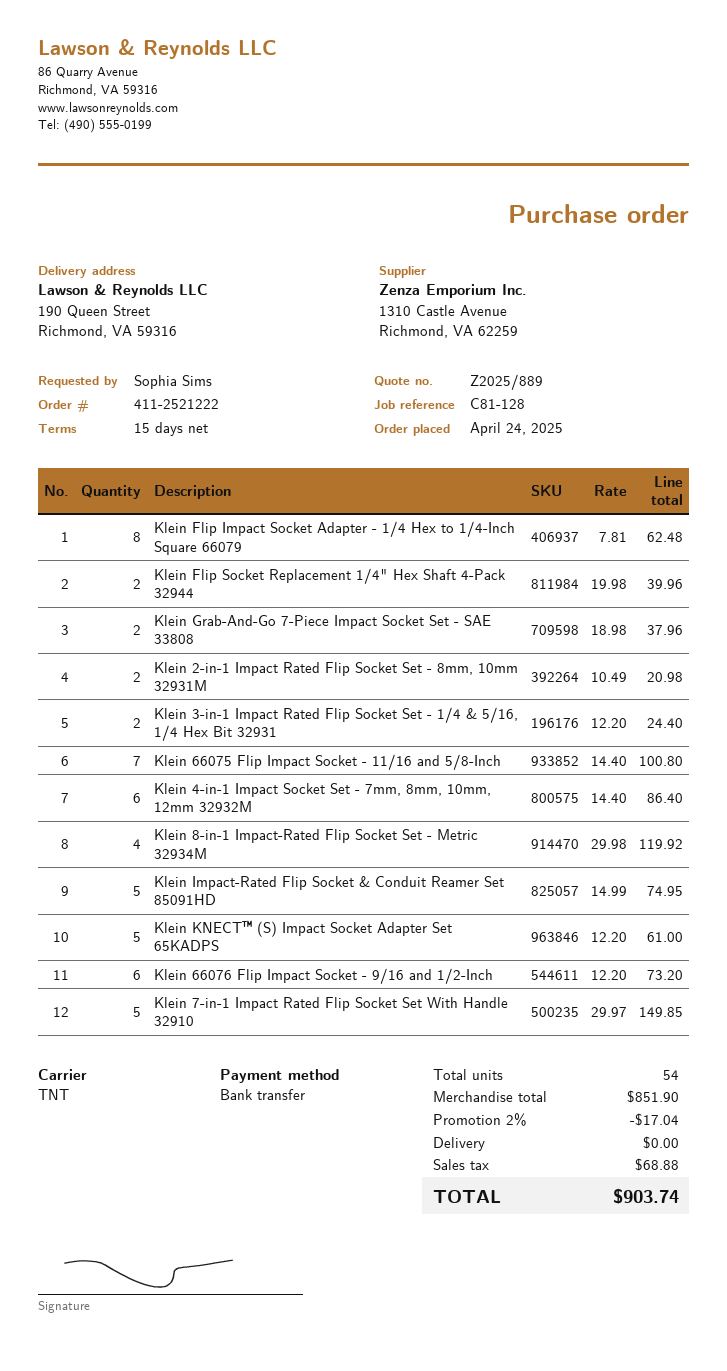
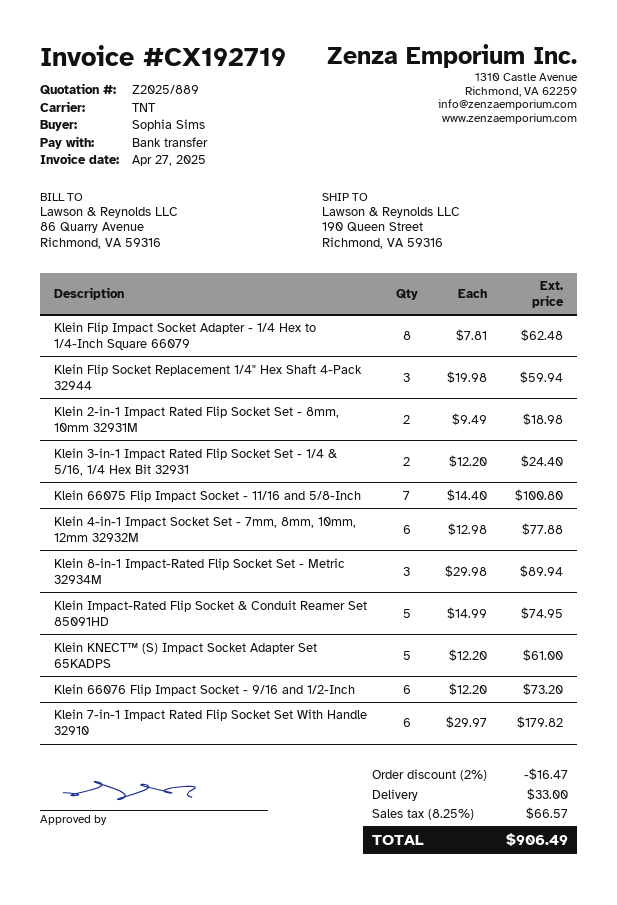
Klein Flip Socket Replacement 1/4" Hex Shaft 4-Pack 32944: 2 x 19.98 = 39.96 -> 3 x 19.98 = 59.94
Klein Grab-And-Go 7-Piece Impact Socket Set - SAE 33808: 2 x 18.98 = 37.96 -> none
Klein 2-in-1 Impact Rated Flip Socket Set - 8mm, 10mm 32931M: 2 x 10.49 = 20.98 -> 2 x 9.49 = 18.98
Klein 4-in-1 Impact Socket Set - 7mm, 8mm, 10mm, 12mm 32932M: 6 x 14.40 = 86.40 -> 6 x 12.98 = 77.88
Klein 8-in-1 Impact-Rated Flip Socket Set - Metric 32934M: 4 x 29.98 = 119.92 -> 3 x 29.98 = 89.94
Klein 7-in-1 Impact Rated Flip Socket Set With Handle 32910: 5 x 29.97 = 149.85 -> 6 x 29.97 = 179.82
discount: 2% = 17.04 -> 2% = 16.47
shipping: 0.00 -> 33.00
tax: 68.88 -> 66.57
total: 903.74 -> 906.49

